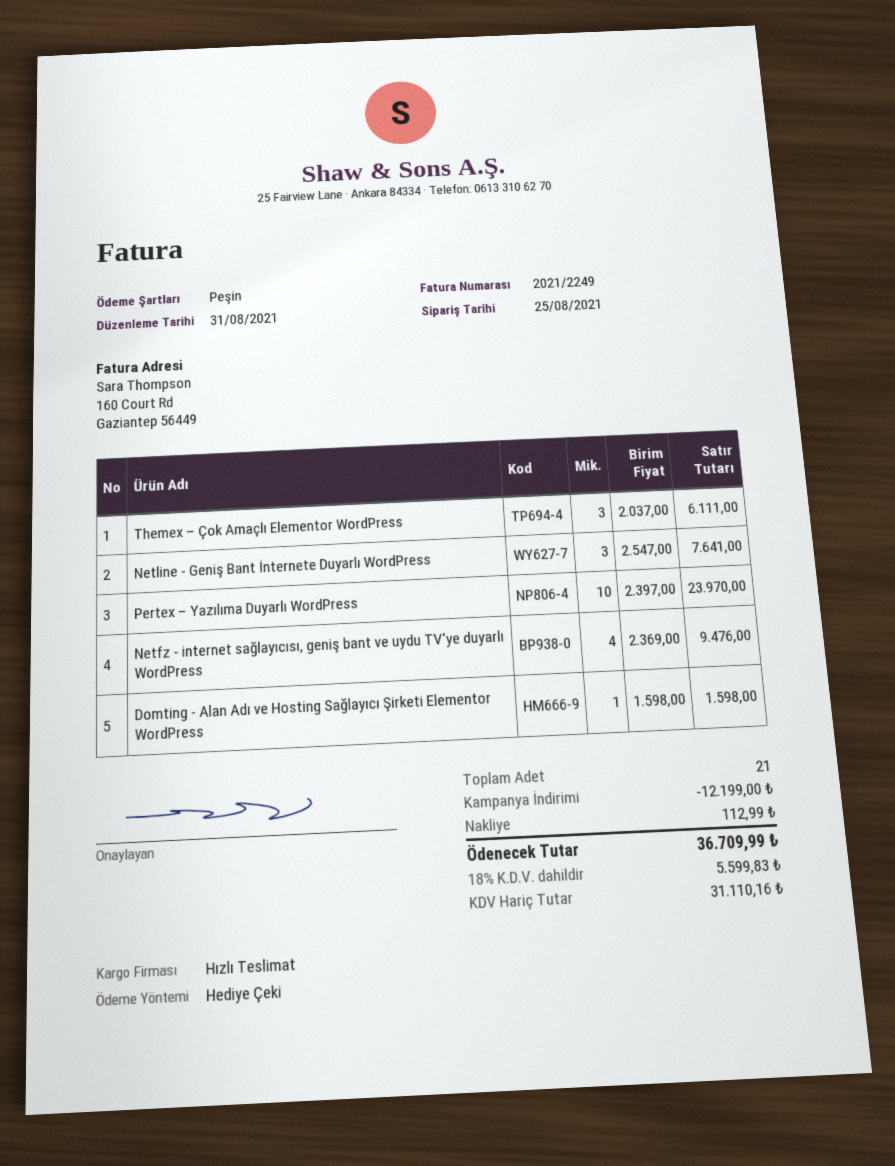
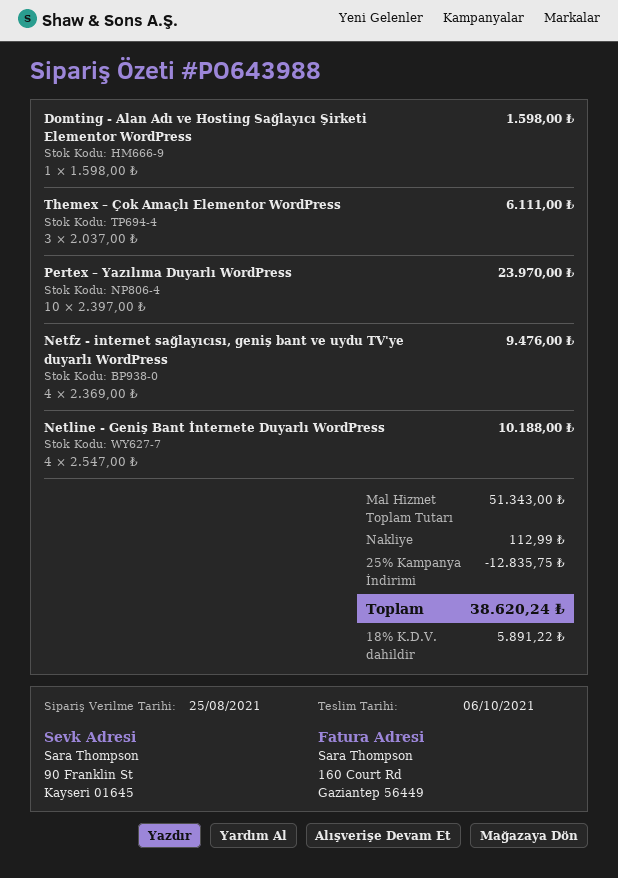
Netline - Geniş Bant İnternete Duyarlı WordPress: 3 x 2547.00 = 7641.00 -> 4 x 2547.00 = 10188.00
discount: 12199.00 -> 12835.75
tax: 18% = 5599.83 -> 18% = 5891.22
total: 36709.99 -> 38620.24

